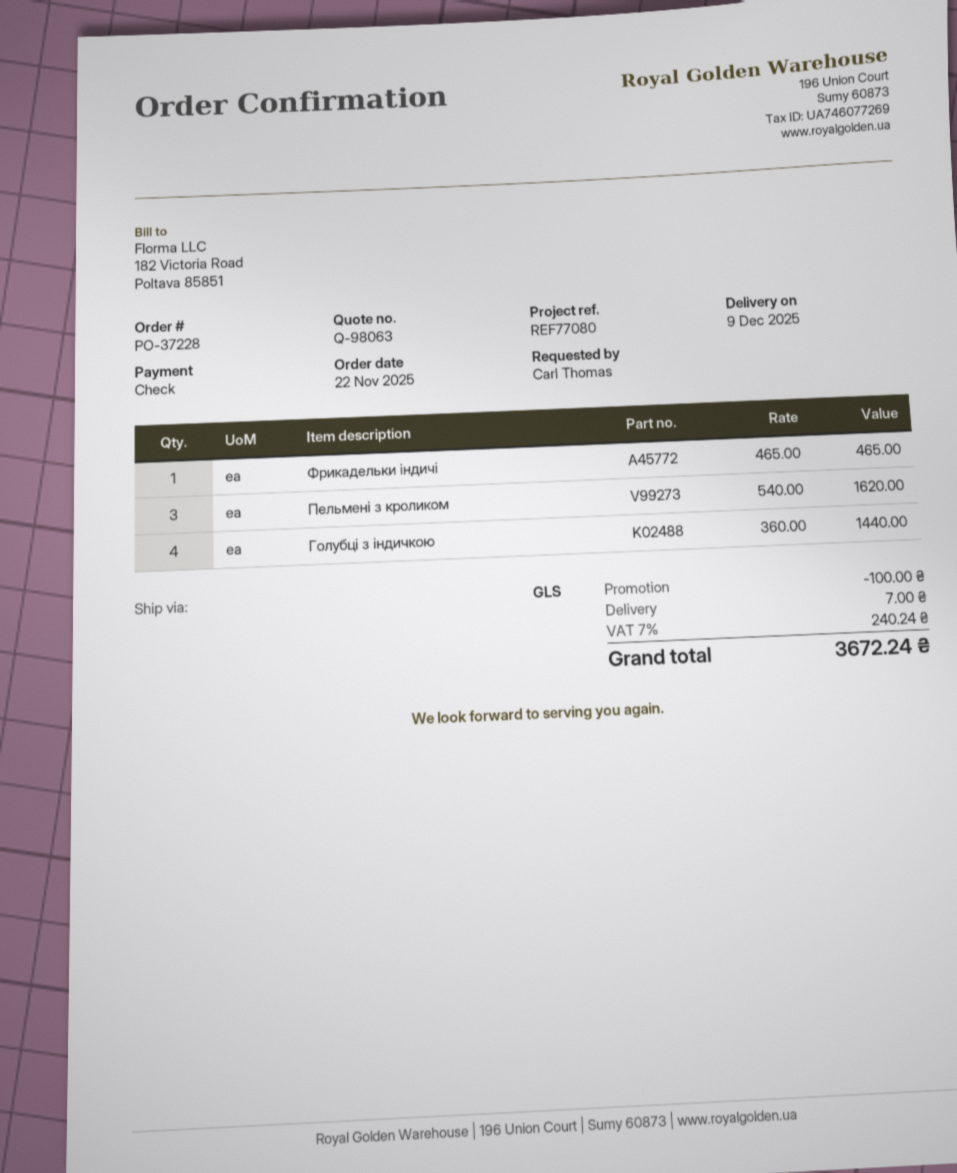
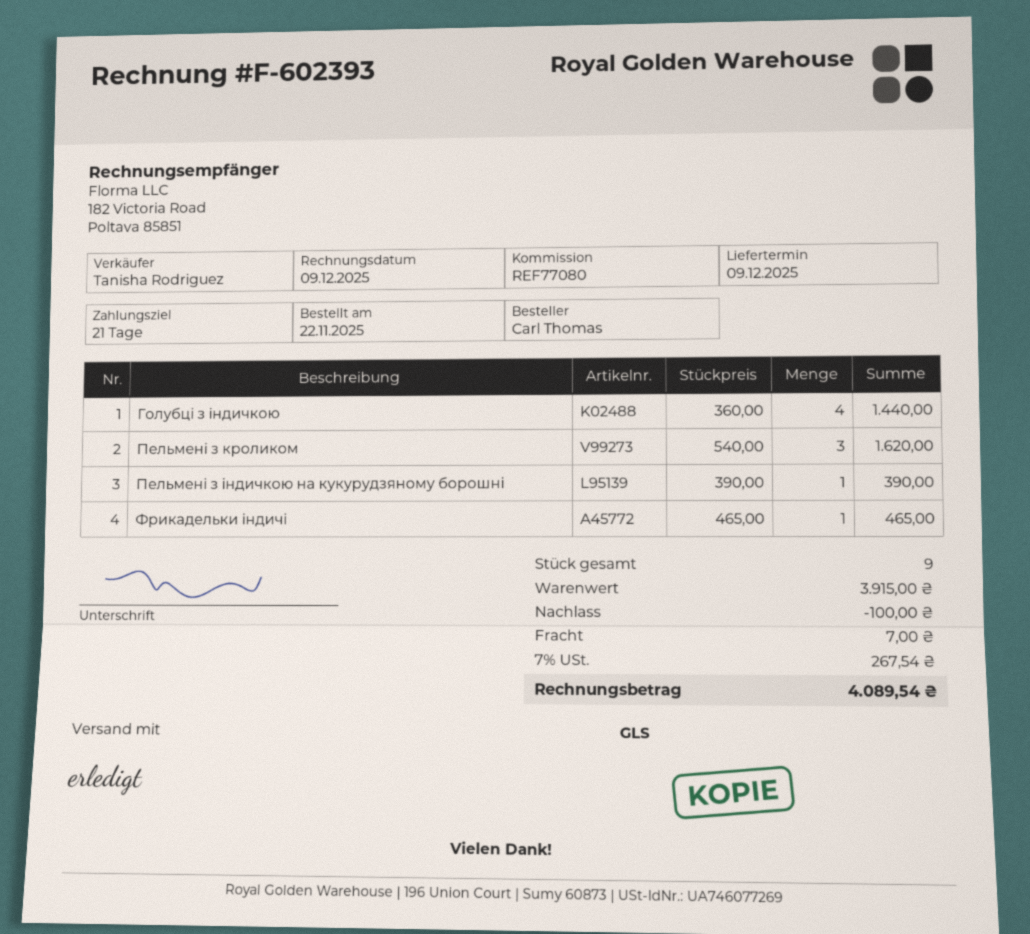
Пельмені з індичкою на кукурудзяному борошні: none -> 1 x 390.00 = 390.00
tax: 7% = 240.24 -> 7% = 267.54
total: 3672.24 -> 4089.54

